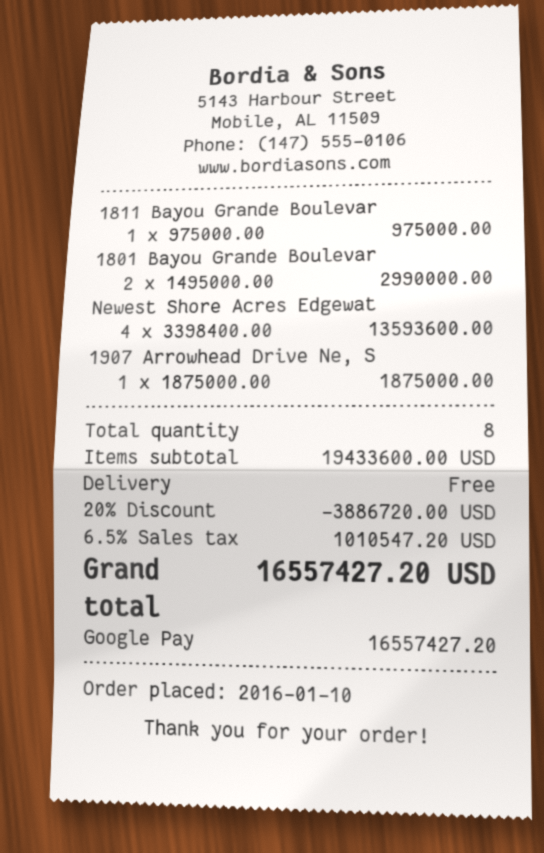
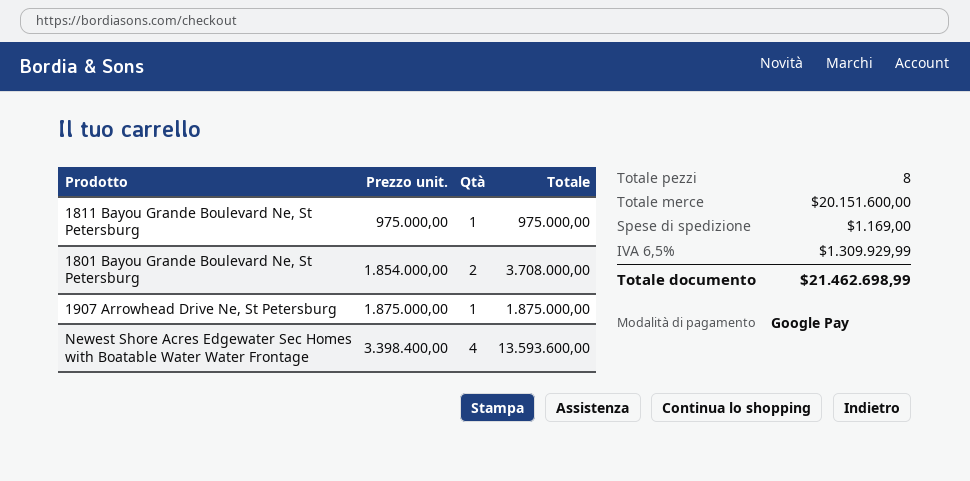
1801 Bayou Grande Boulevar: 2 x 1495000.00 = 2990000.00 -> 2 x 1854000.00 = 3708000.00
subtotal: 19433600.00 -> 20151600.00
discount: 20% = 3886720.00 -> none
shipping: 0.00 -> 1169.00
tax: 6.5% = 1010547.20 -> 6.5% = 1309929.99
total: 16557427.20 -> 21462698.99

